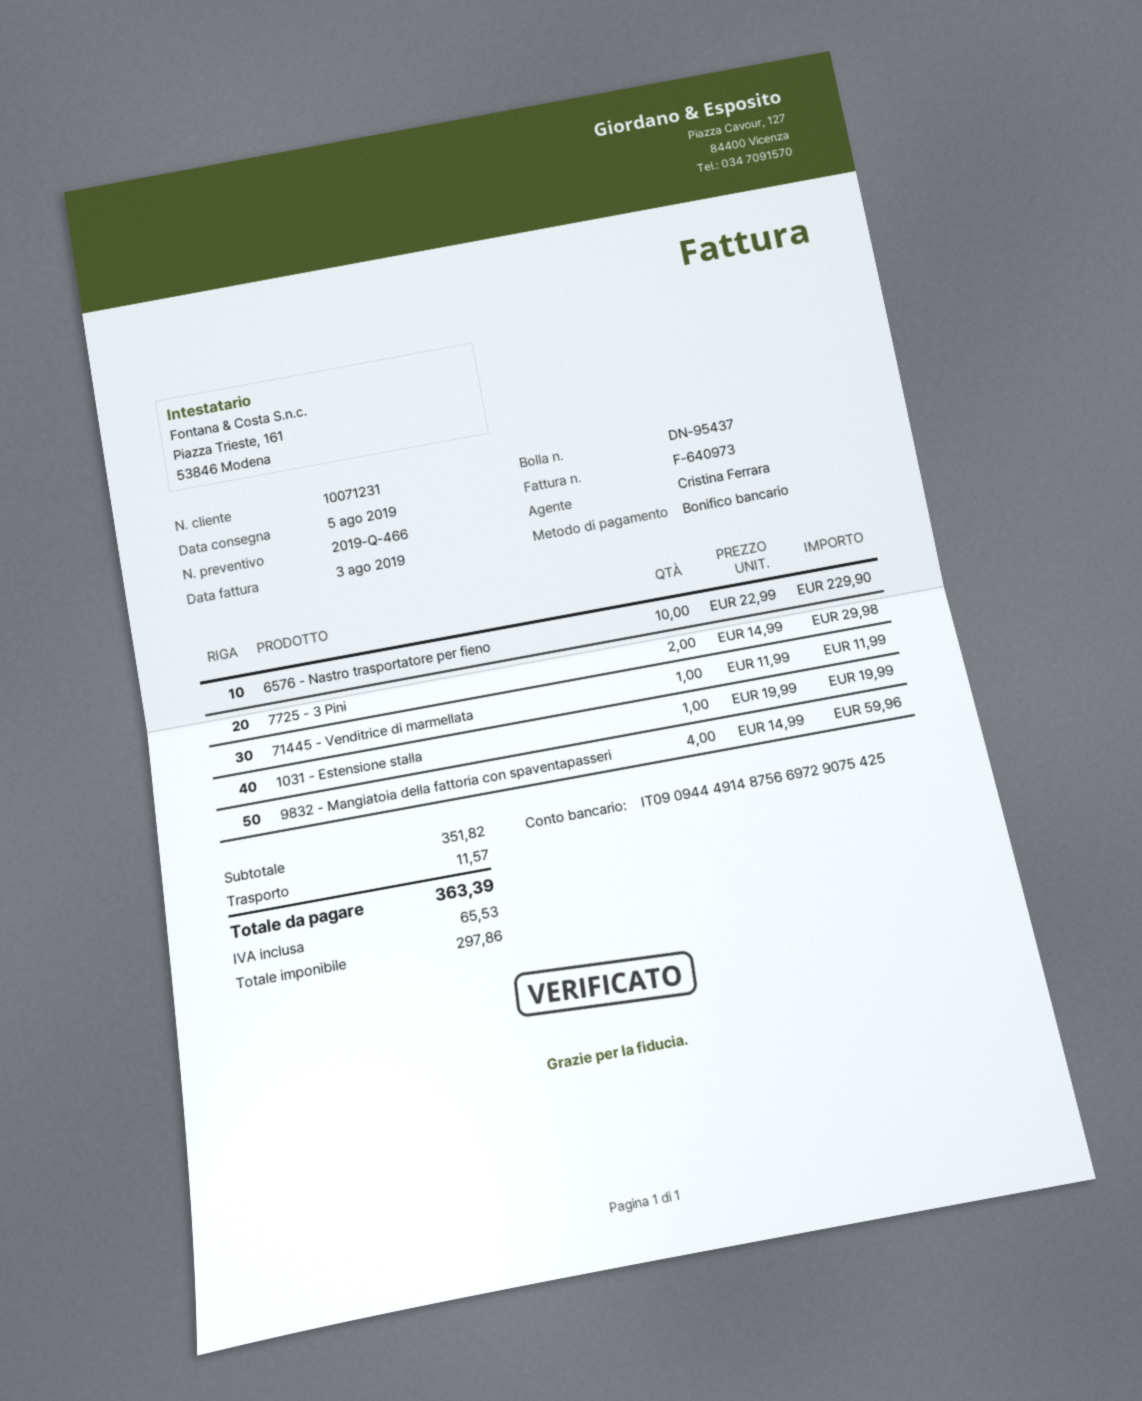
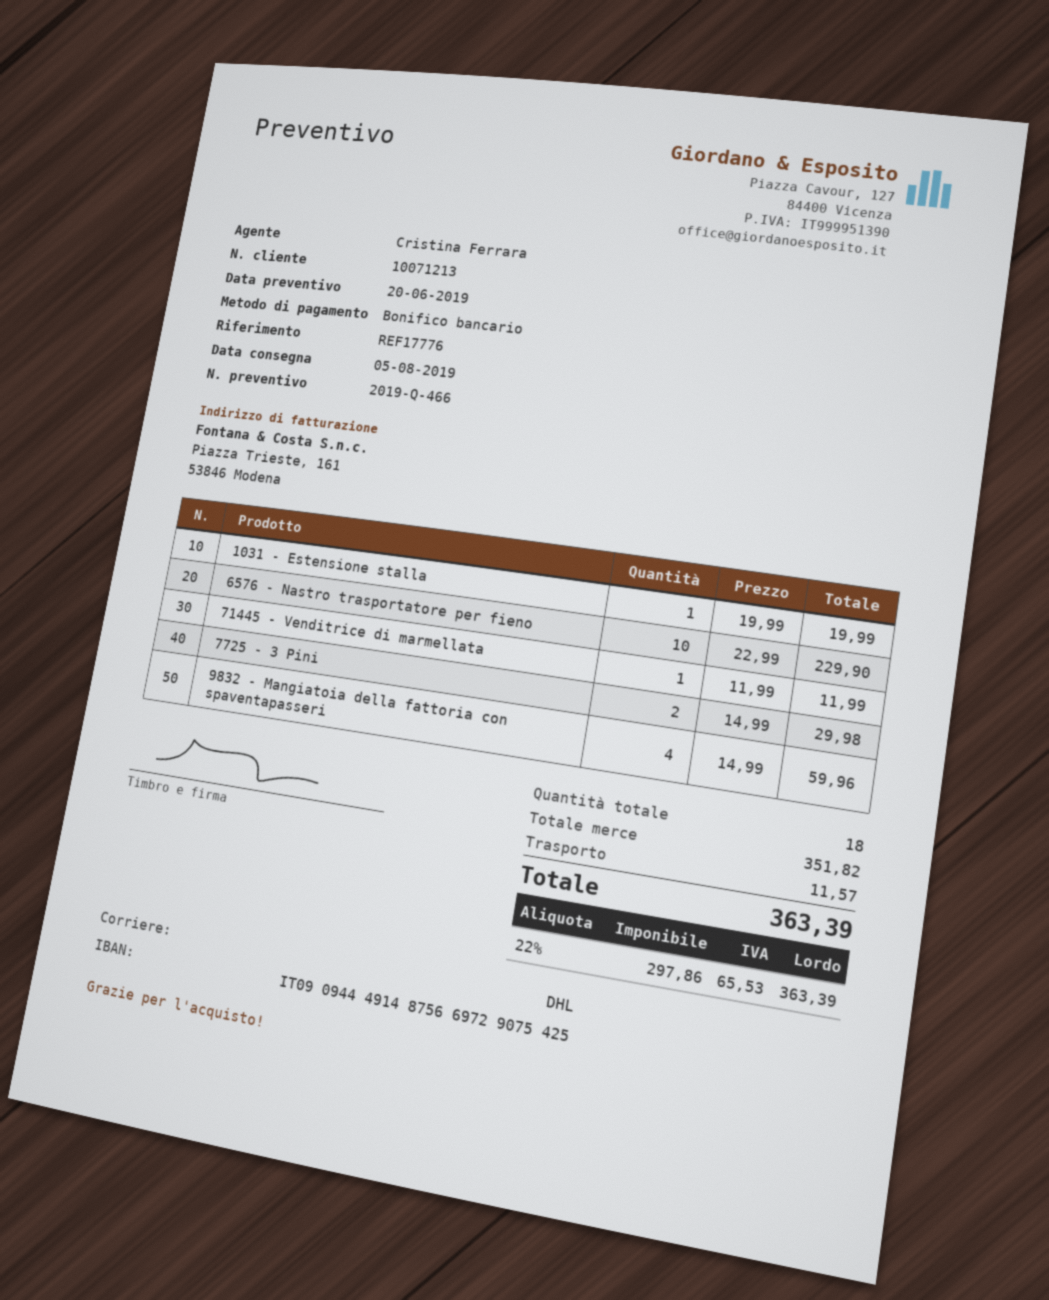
customer number: 10071231 -> 10071213

